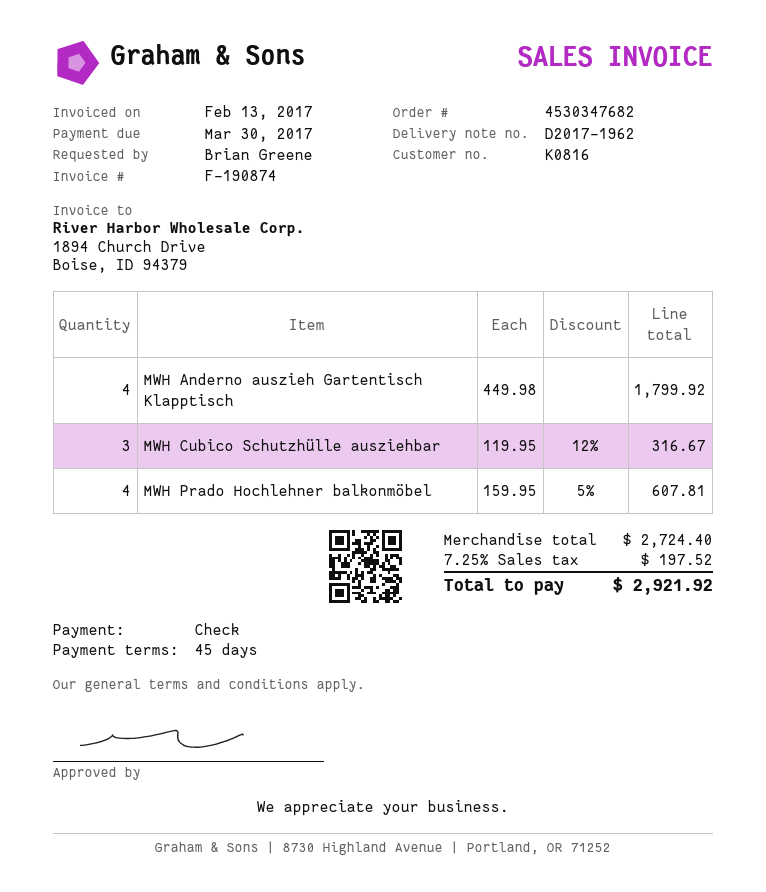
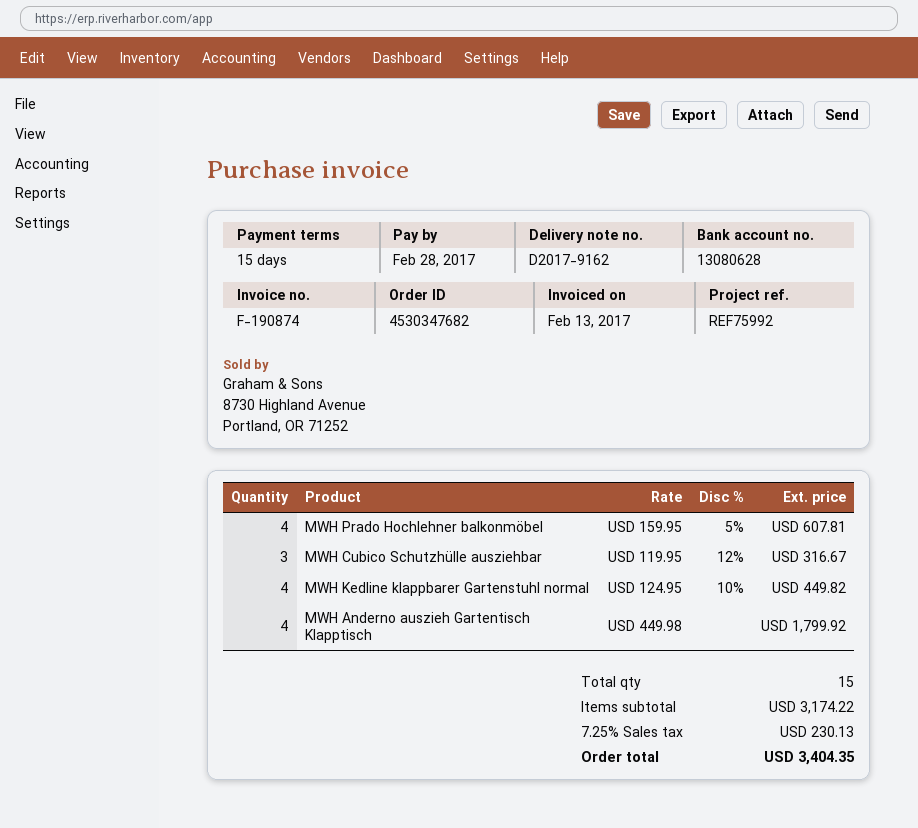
delivery note number: D2017-1962 -> D2017-9162
payment terms: 45 days -> 15 days
due date: 2017-03-30 -> 2017-02-28
MWH Kedline klappbarer Gartenstuhl normal: none -> 4 x 124.95 - 10% = 449.82
subtotal: 2724.40 -> 3174.22
tax: 7.25% = 197.52 -> 7.25% = 230.13
total: 2921.92 -> 3404.35

